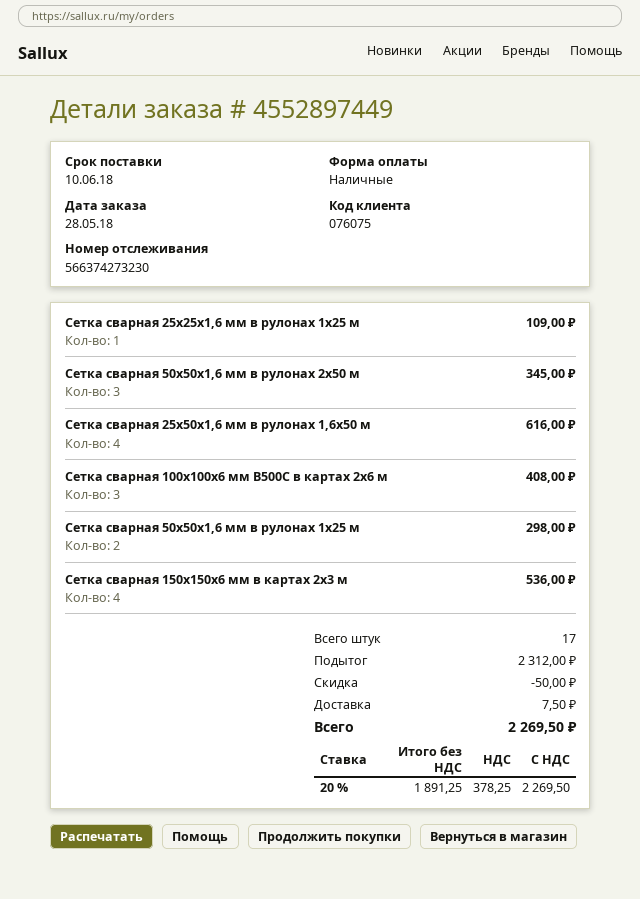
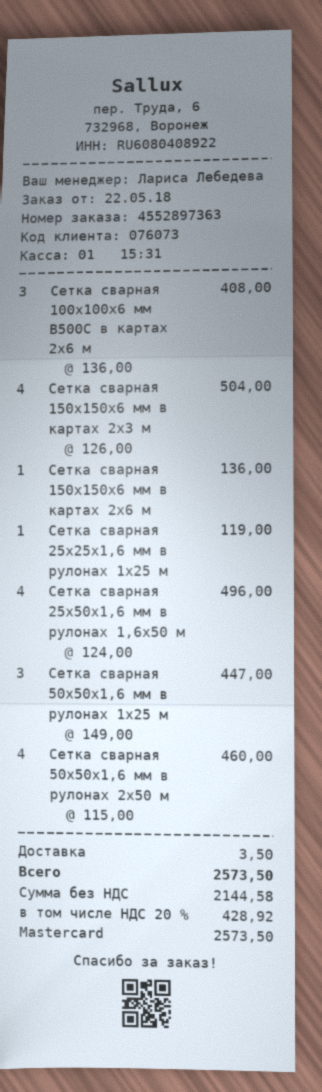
order number: 4552897449 -> 4552897363
order date: 2018-05-28 -> 2018-05-22
customer number: 076075 -> 076073
payment method: cash -> Mastercard
Сетка сварная 25х25х1,6 мм в рулонах 1х25 м: 1 for 109.00 -> 1 for 119.00
Сетка сварная 50х50х1,6 мм в рулонах 2х50 м: 3 for 345.00 -> 4 for 460.00
Сетка сварная 25х50х1,6 мм в рулонах 1,6х50 м: 4 for 616.00 -> 4 for 496.00
Сетка сварная 50х50х1,6 мм в рулонах 1х25 м: 2 for 298.00 -> 3 for 447.00
Сетка сварная 150х150х6 мм в картах 2х3 м: 4 for 536.00 -> 4 for 504.00
Сетка сварная 150х150х6 мм в картах 2х6 м: none -> 1 for 136.00
discount: 50.00 -> none
shipping: 7.50 -> 3.50
net: 1891.25 -> 2144.58
tax: 20% = 378.25 -> 20% = 428.92
total: 2269.50 -> 2573.50

